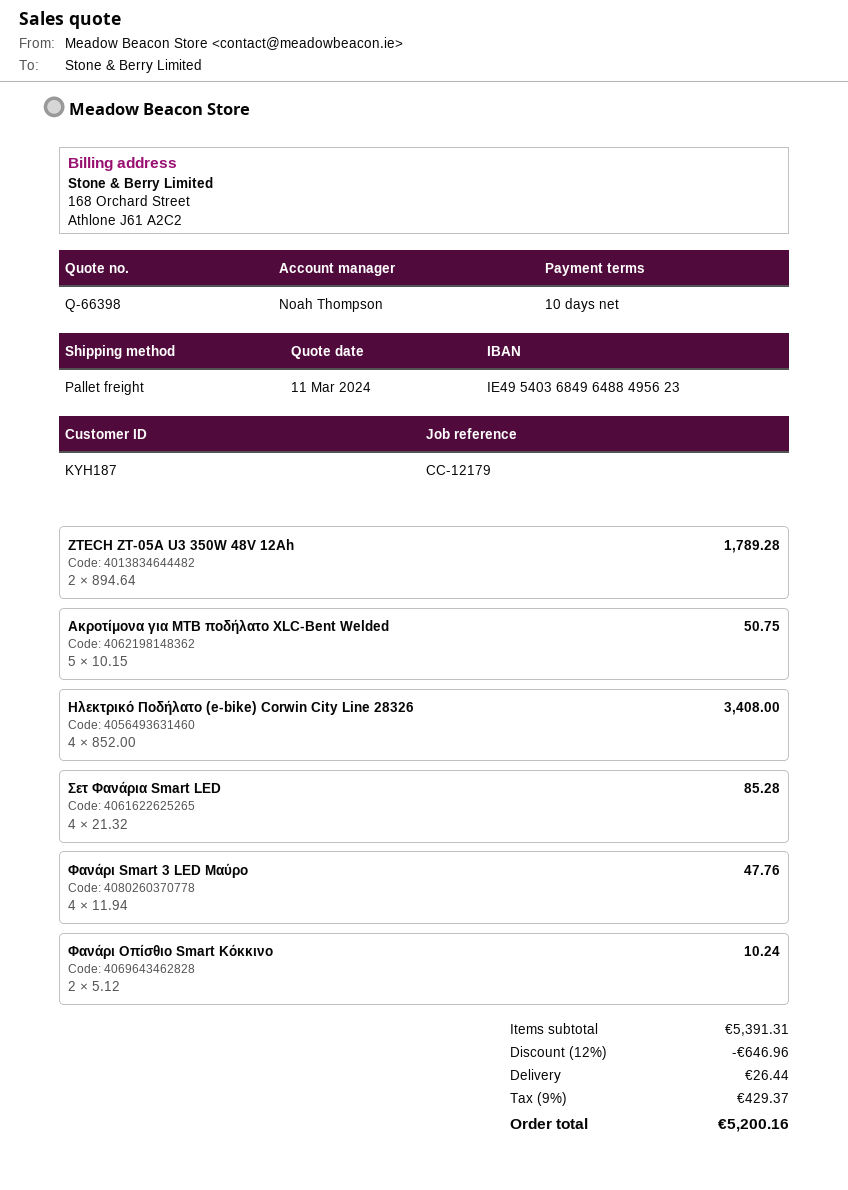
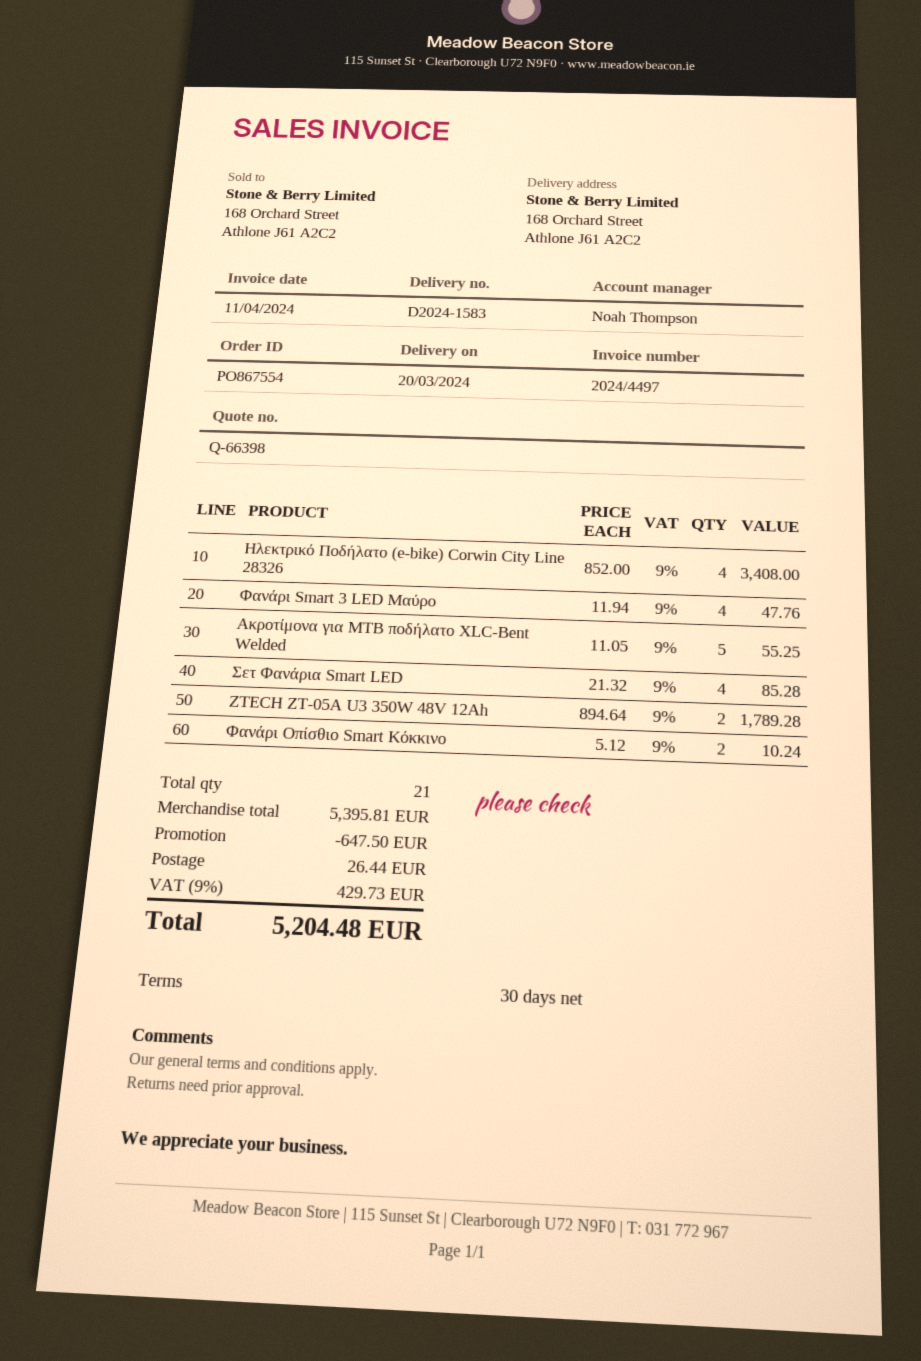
payment terms: 10 days -> 30 days
Ακροτίμονα για ΜΤΒ ποδήλατο ΧLC-Bent Welded: 5 x 10.15 = 50.75 -> 5 x 11.05 = 55.25
subtotal: 5391.31 -> 5395.81
discount: 646.96 -> 647.50
tax: 9% = 429.37 -> 9% = 429.73
total: 5200.16 -> 5204.48

